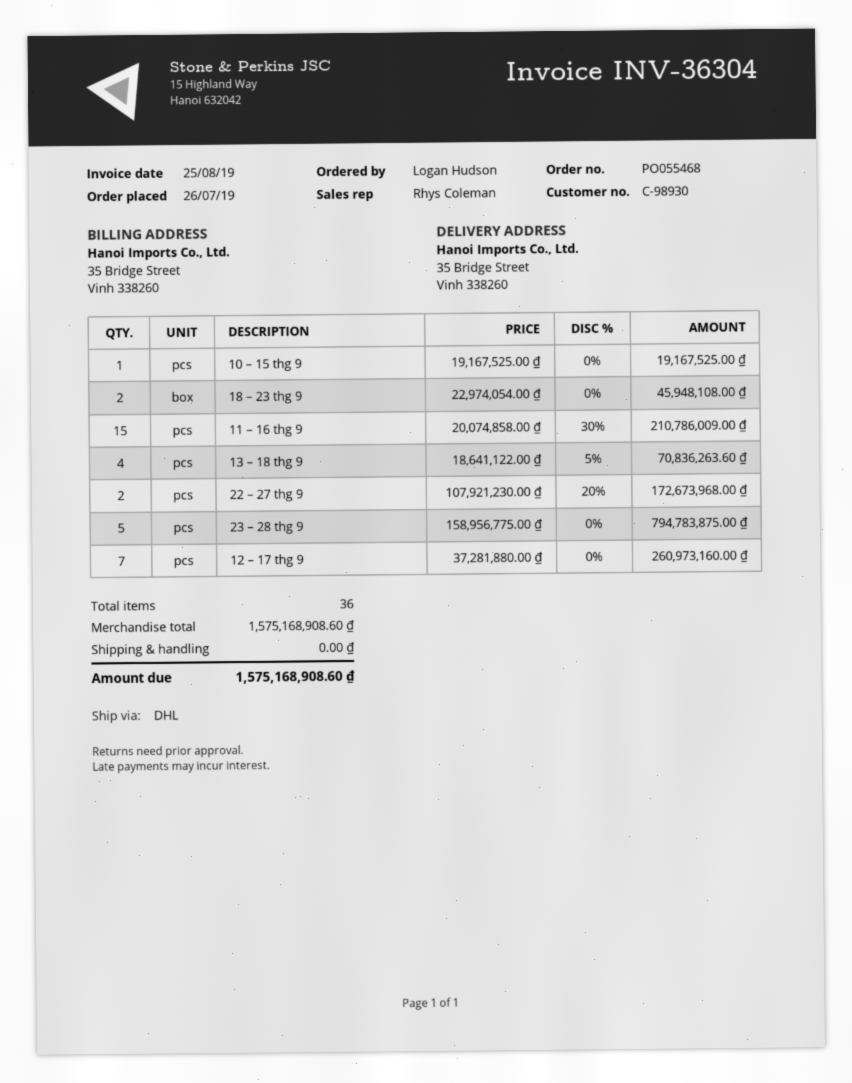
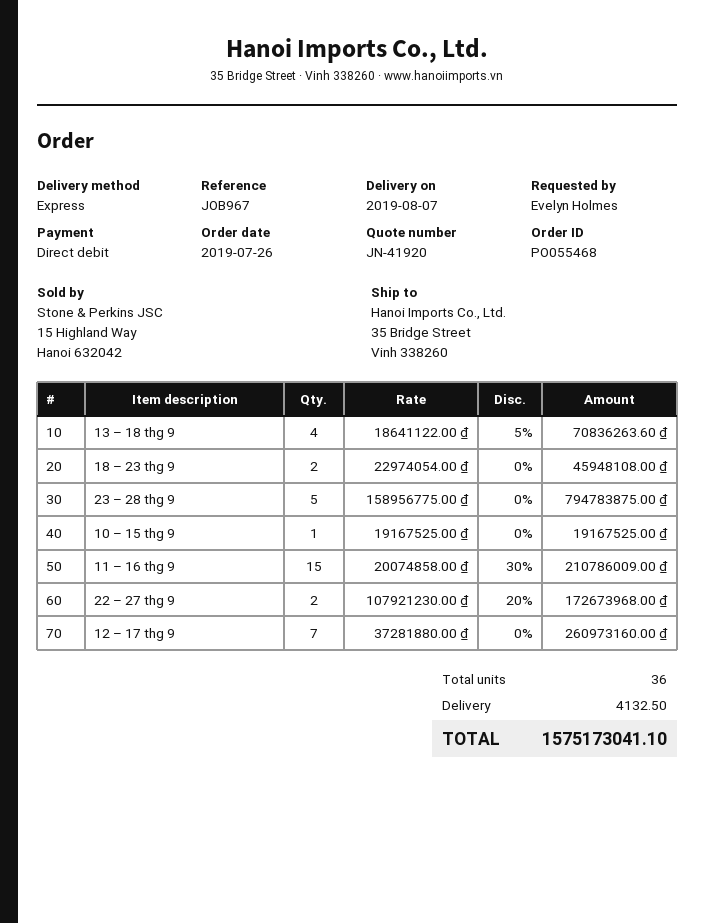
ordered by: Logan Hudson -> Evelyn Holmes
shipping method: DHL -> express
shipping: 0.00 -> 4132.50
total: 1575168908.60 -> 1575173041.10

